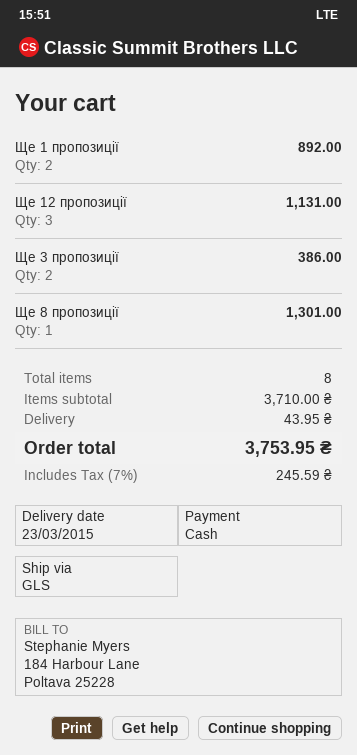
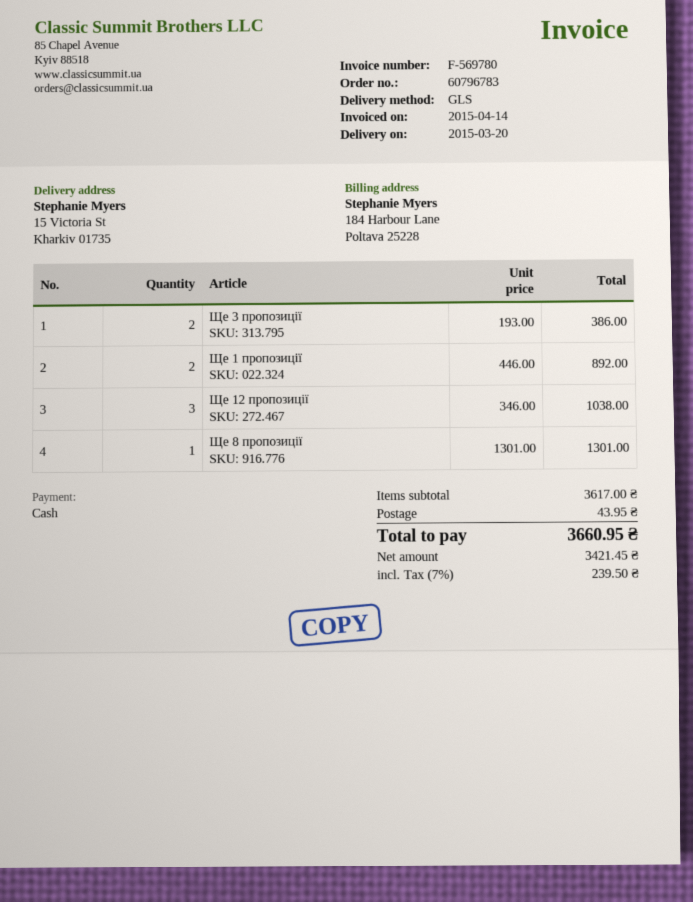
delivery date: 2015-03-23 -> 2015-03-20
Ще 12 пропозиції: 3 for 1131.00 -> 3 for 1038.00
subtotal: 3710.00 -> 3617.00
tax: 7% = 245.59 -> 7% = 239.50
total: 3753.95 -> 3660.95

